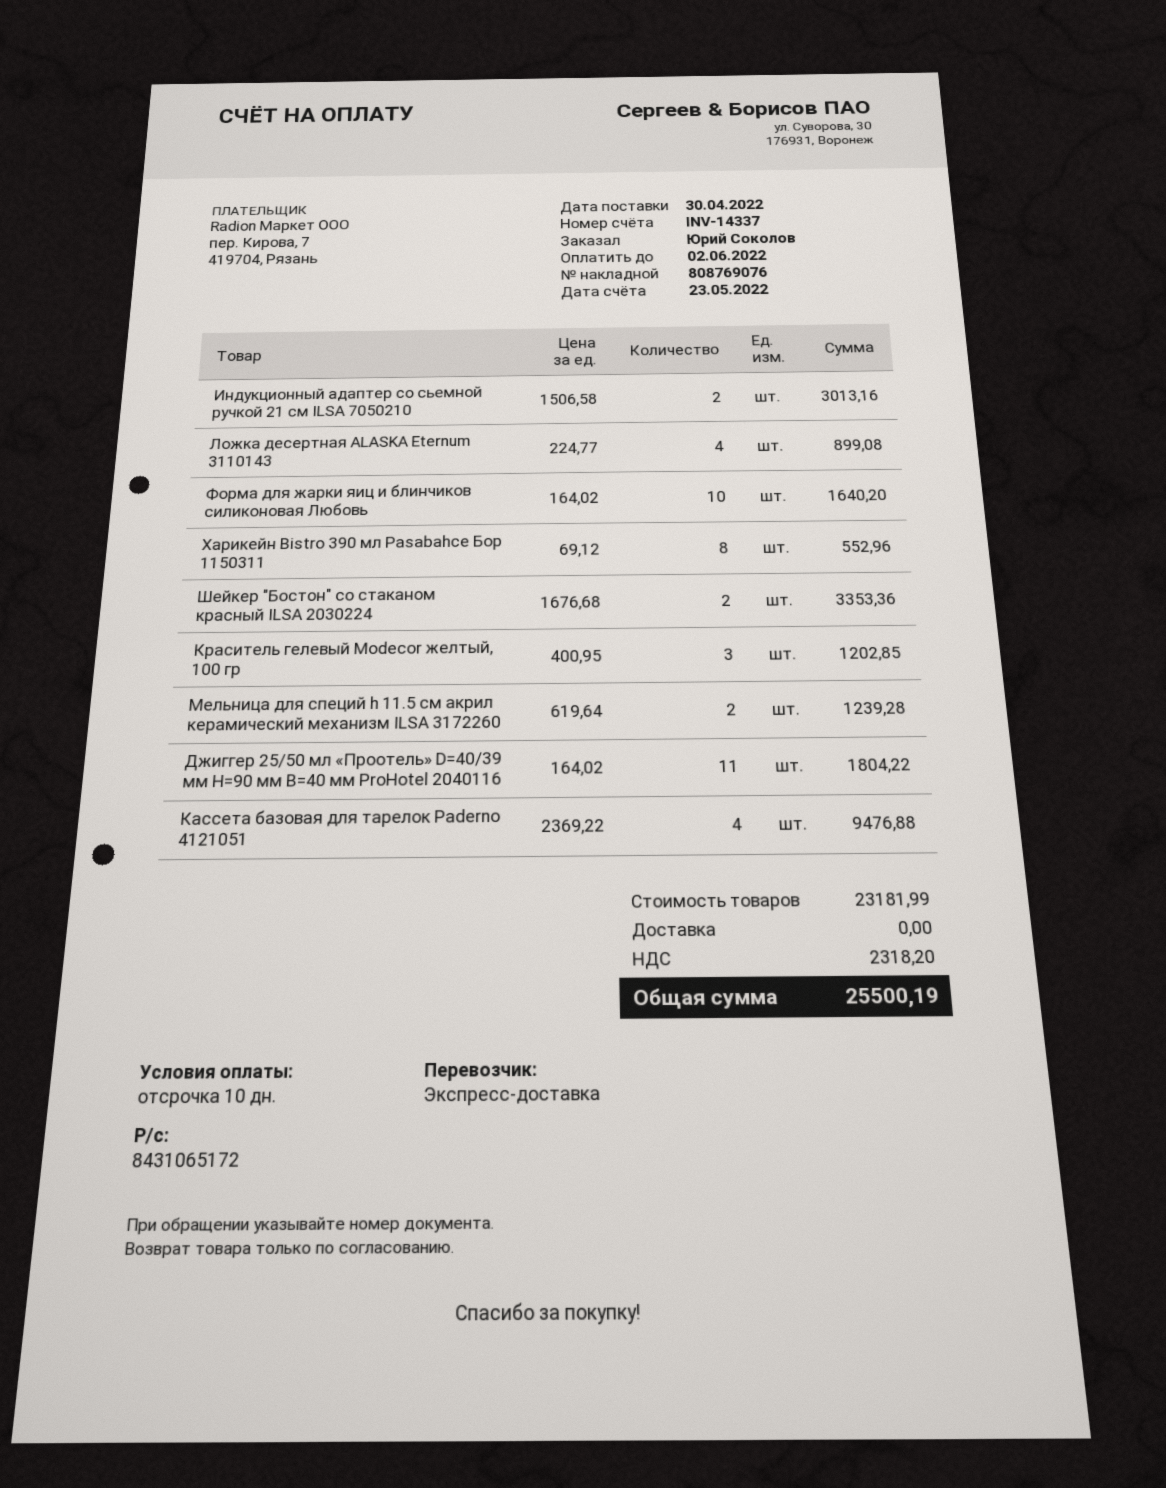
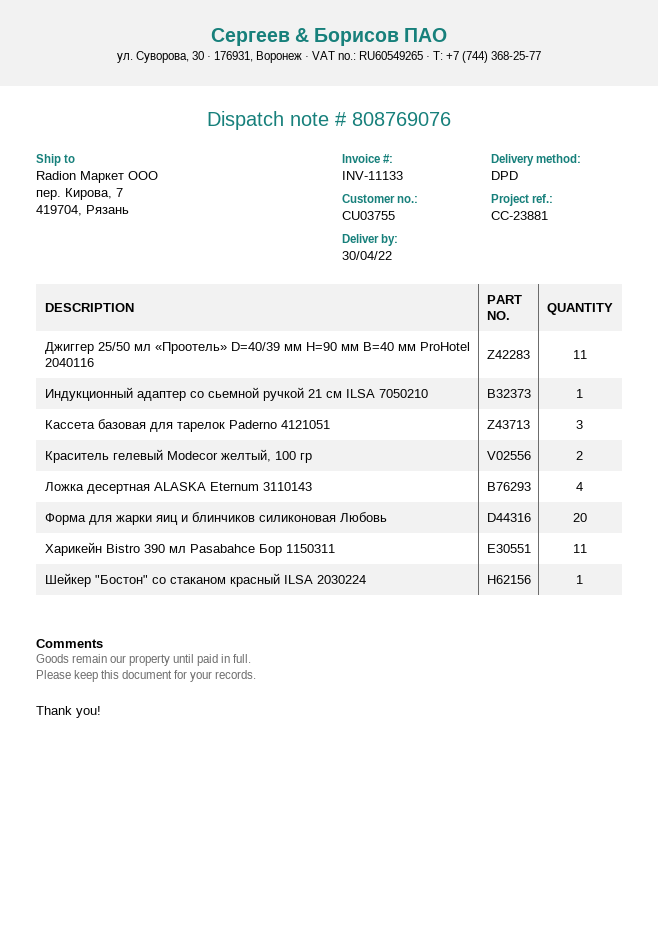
invoice number: INV-14337 -> INV-11133
shipping method: express -> DPD
Индукционный адаптер со сьемной ручкой 21 см ILSA 7050210: 2 -> 1
Форма для жарки яиц и блинчиков силиконовая Любовь: 10 -> 20
Харикейн Bistro 390 мл Pasabahce Бор 1150311: 8 -> 11
Шейкер "Бостон" со стаканом красный ILSA 2030224: 2 -> 1
Краситель гелевый Modecor желтый, 100 гр: 3 -> 2
Мельница для специй h 11.5 см акрил керамический механизм ILSA 3172260: 2 -> none
Кассета базовая для тарелок Paderno 4121051: 4 -> 3

